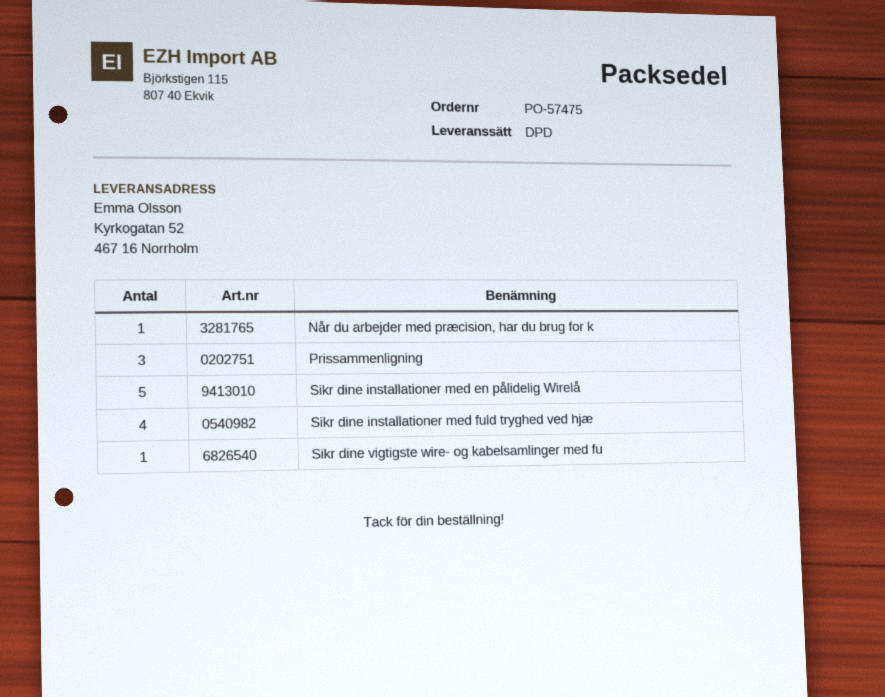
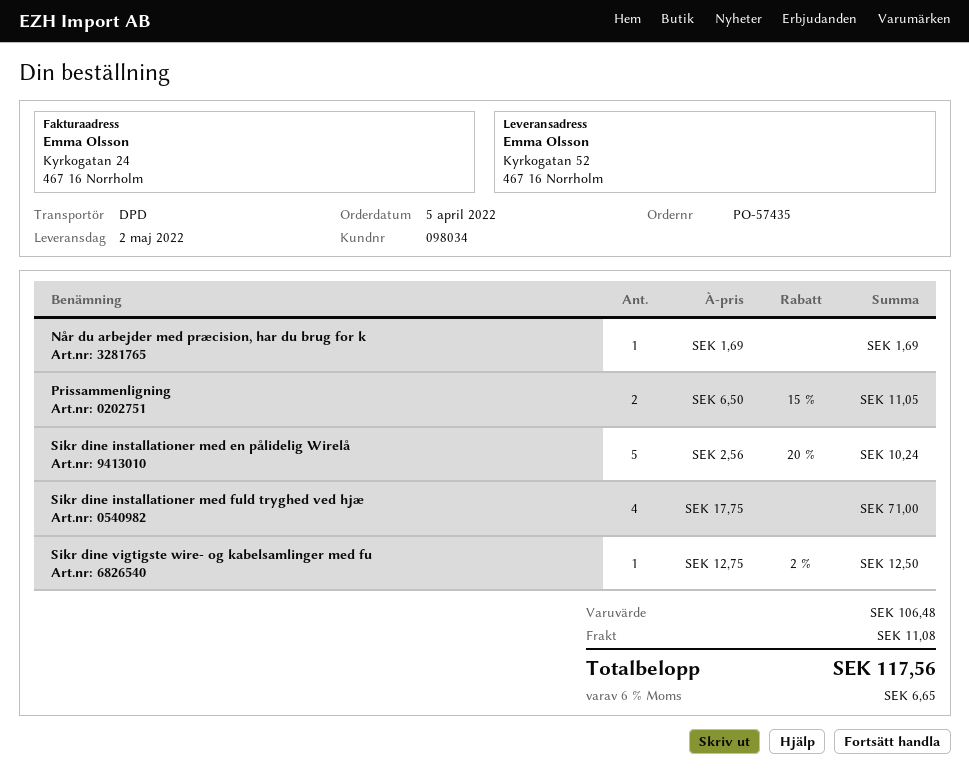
order number: PO-57475 -> PO-57435
Prissammenligning: 3 -> 2

